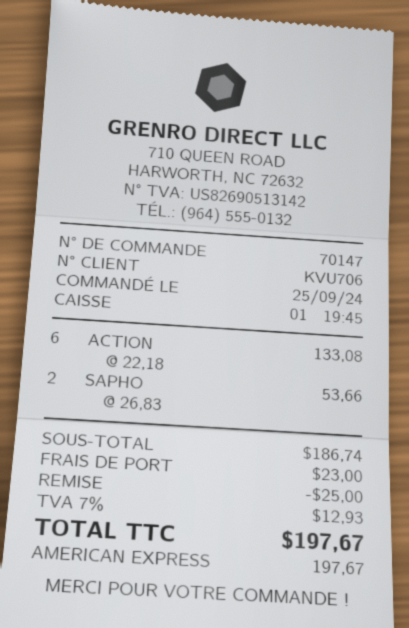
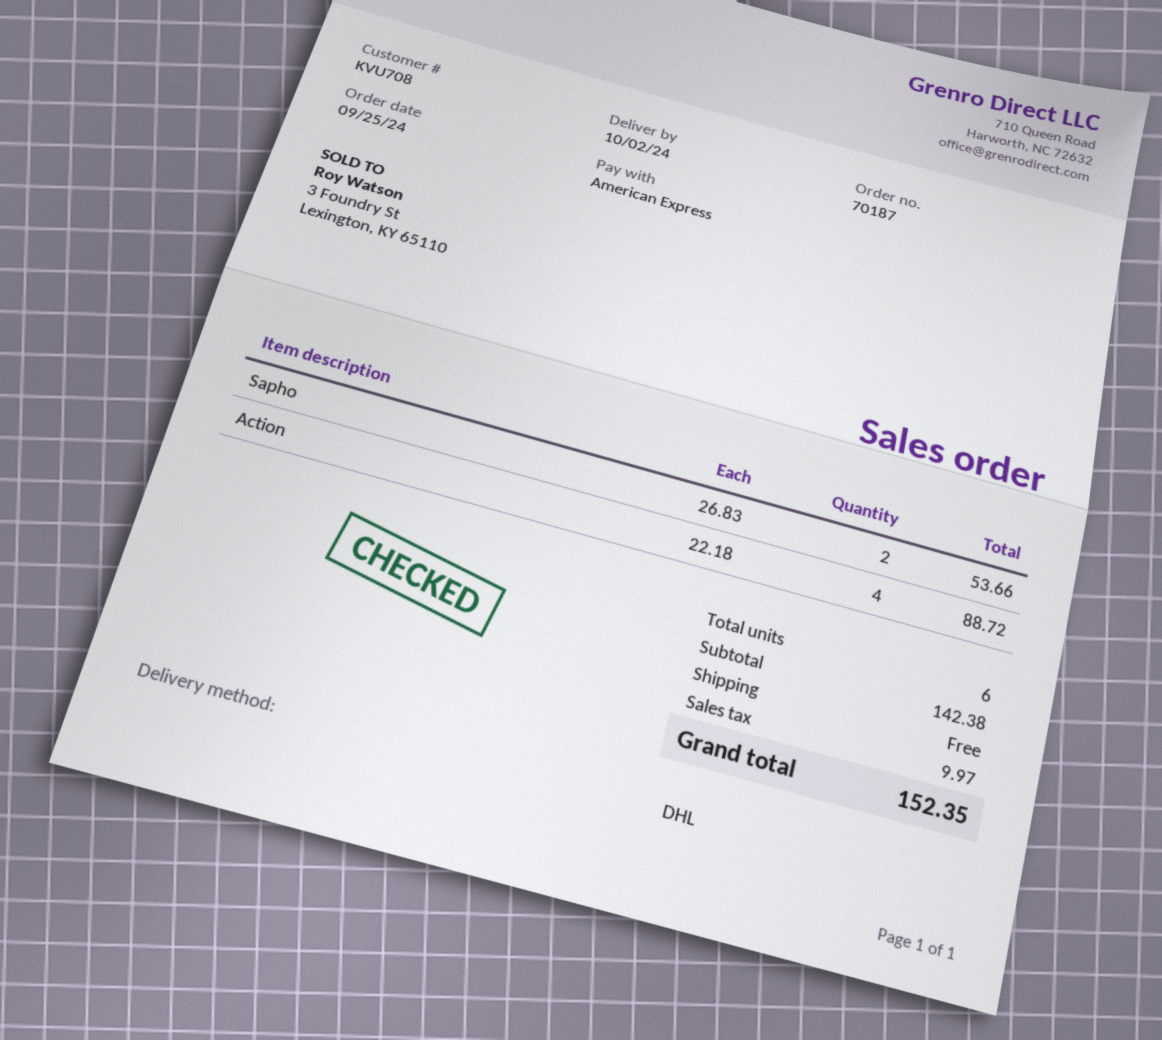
order number: 70147 -> 70187
customer number: KVU706 -> KVU708
ACTION: 6 x 22.18 = 133.08 -> 4 x 22.18 = 88.72
subtotal: 186.74 -> 142.38
discount: 25.00 -> none
shipping: 23.00 -> 0.00
tax: 12.93 -> 9.97
total: 197.67 -> 152.35

